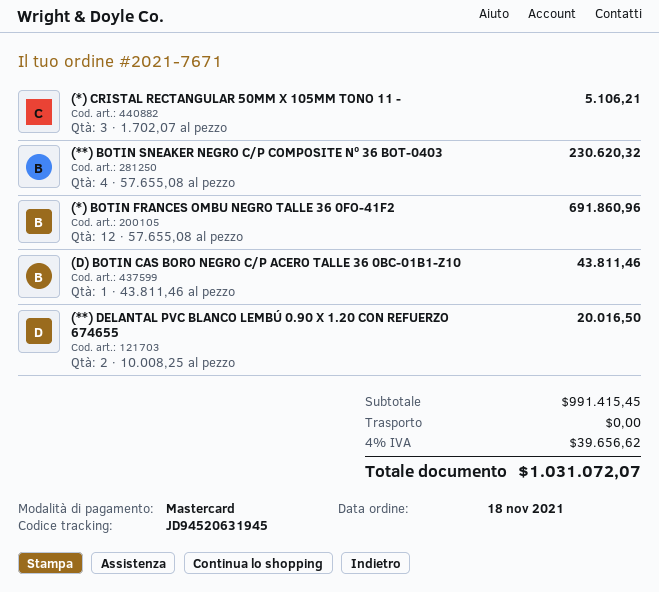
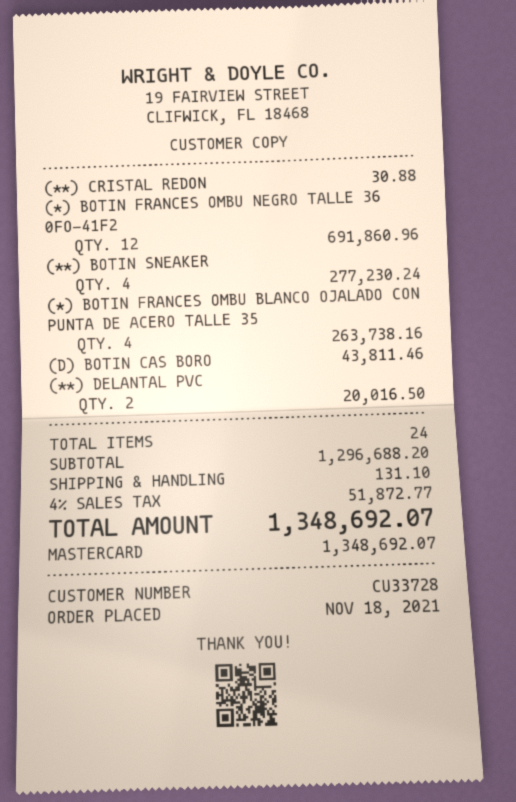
(*) CRISTAL RECTANGULAR 50MM X 105MM TONO 11 -: 3 for 5106.21 -> none
(**) BOTIN SNEAKER NEGRO C/P COMPOSITE Nº 36 BOT-0403: 4 for 230620.32 -> 4 for 277230.24
(**) CRISTAL REDON: none -> 1 for 30.88
(*) BOTIN FRANCES OMBU BLANCO OJALADO CON PUNTA DE ACERO TALLE 35: none -> 4 for 263738.16
subtotal: 991415.45 -> 1296688.20
shipping: 0.00 -> 131.10
tax: 4% = 39656.62 -> 4% = 51872.77
total: 1031072.07 -> 1348692.07

